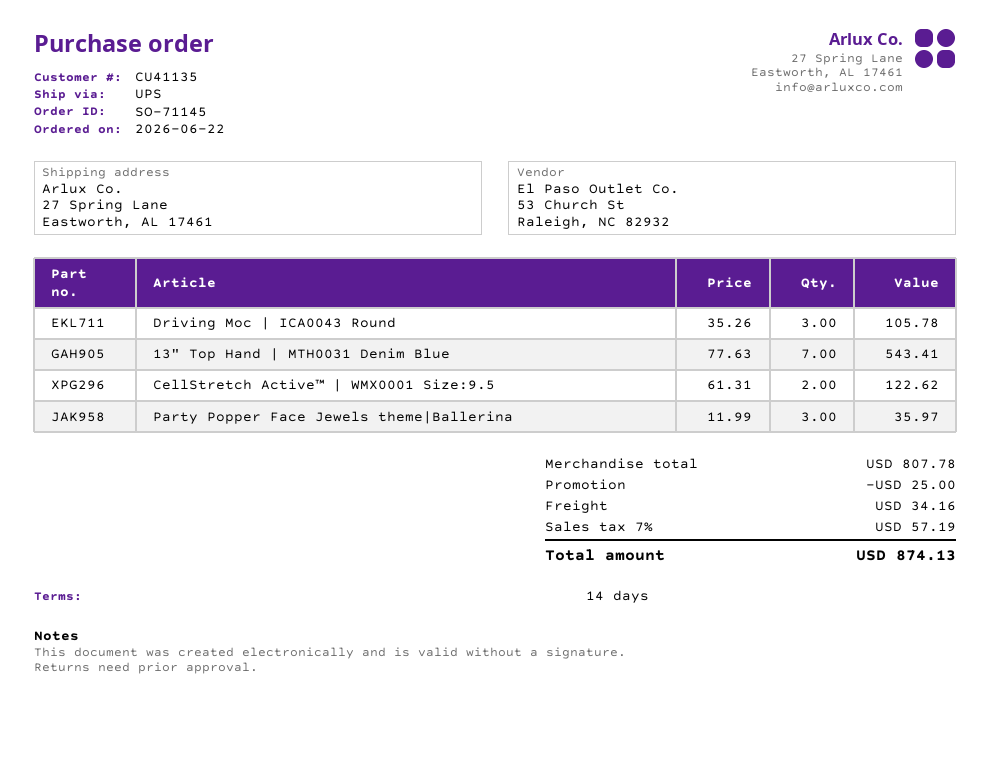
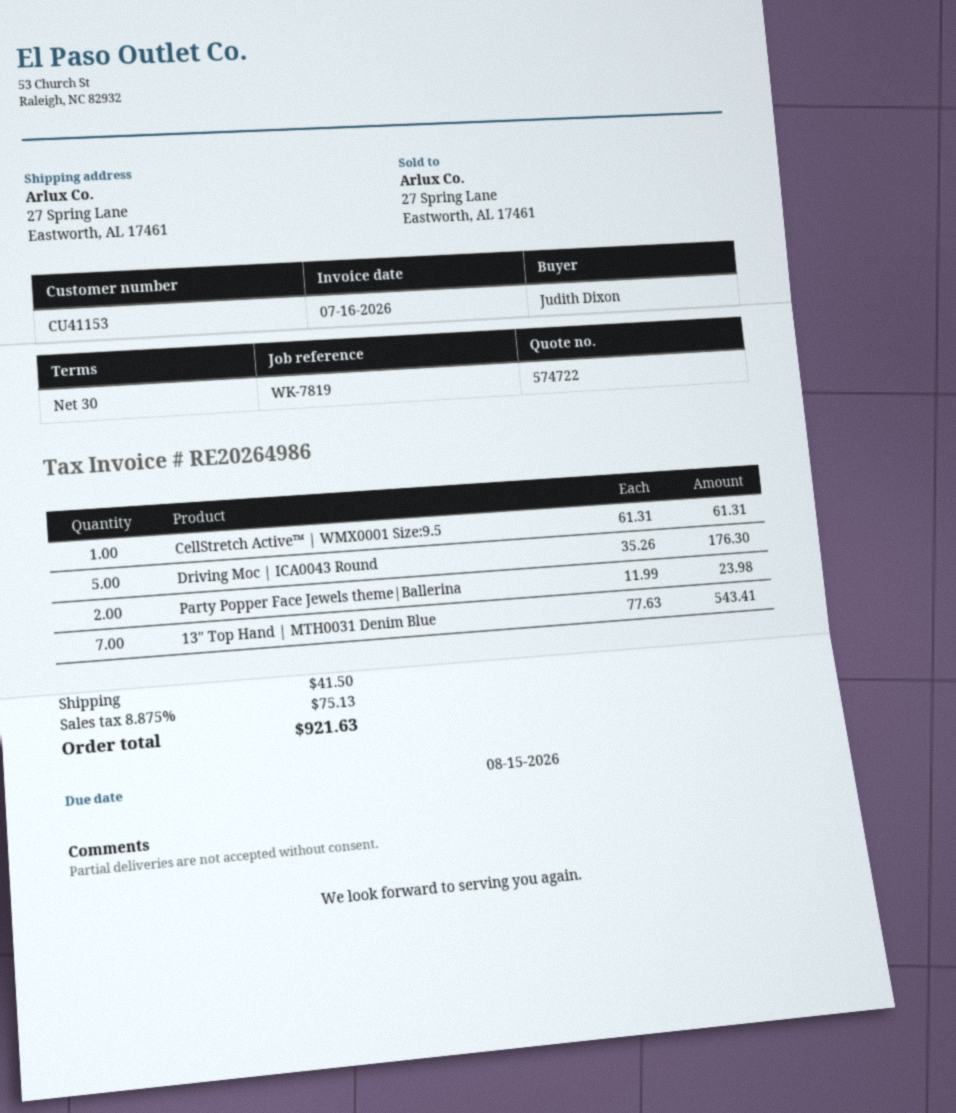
payment terms: 14 days -> 30 days
customer number: CU41135 -> CU41153
Driving Moc | ICA0043 Round: 3 x 35.26 = 105.78 -> 5 x 35.26 = 176.30
CellStretch Active™ | WMX0001 Size:9.5: 2 x 61.31 = 122.62 -> 1 x 61.31 = 61.31
Party Popper Face Jewels theme|Ballerina: 3 x 11.99 = 35.97 -> 2 x 11.99 = 23.98
discount: 25.00 -> none
shipping: 34.16 -> 41.50
tax: 7% = 57.19 -> 8.875% = 75.13
total: 874.13 -> 921.63

